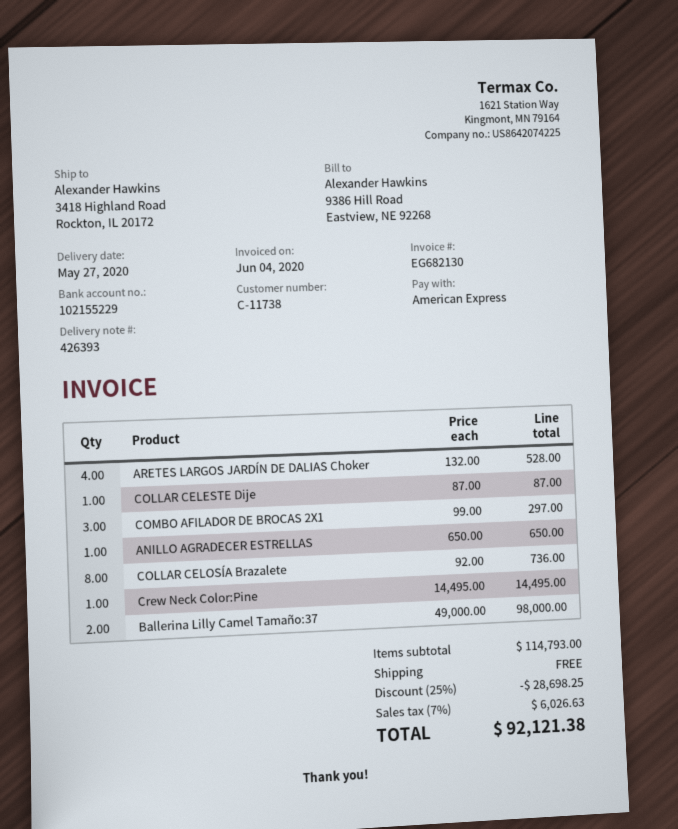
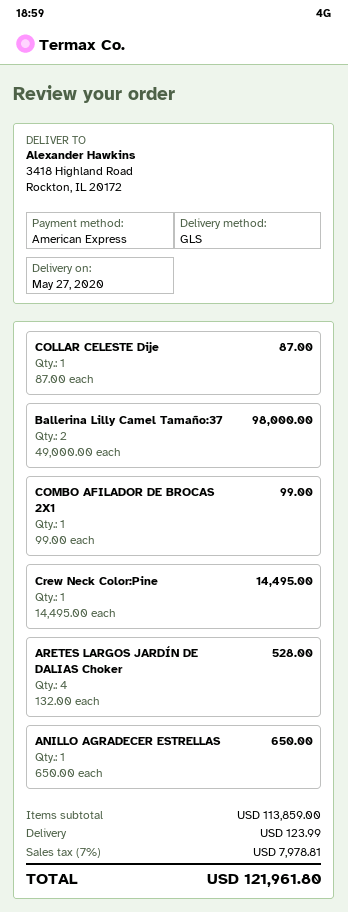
COMBO AFILADOR DE BROCAS 2X1: 3 x 99.00 = 297.00 -> 1 x 99.00 = 99.00
COLLAR CELOSÍA Brazalete: 8 x 92.00 = 736.00 -> none
subtotal: 114793.00 -> 113859.00
discount: 25% = 28698.25 -> none
shipping: 0.00 -> 123.99
tax: 7% = 6026.63 -> 7% = 7978.81
total: 92121.38 -> 121961.80

